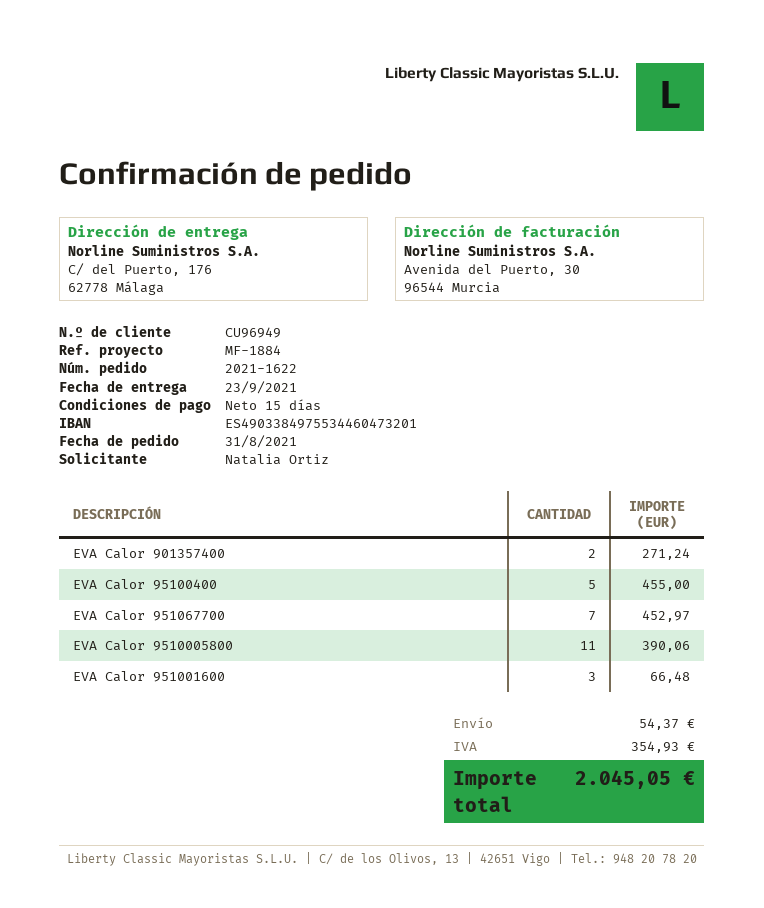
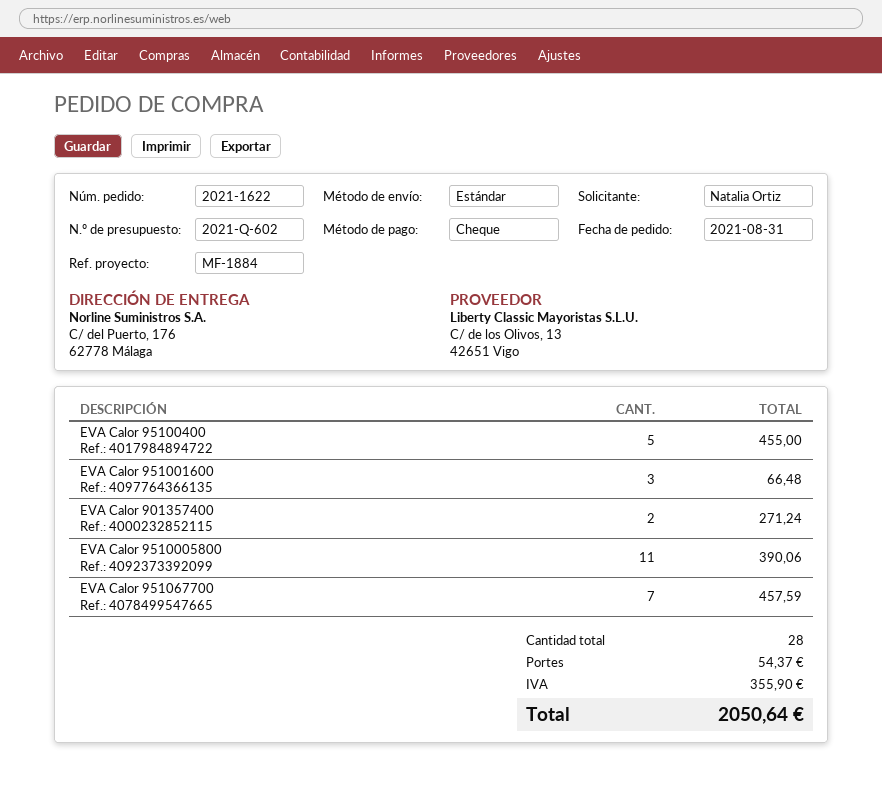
EVA Calor 951067700: 7 for 452.97 -> 7 for 457.59
tax: 354.93 -> 355.90
total: 2045.05 -> 2050.64

